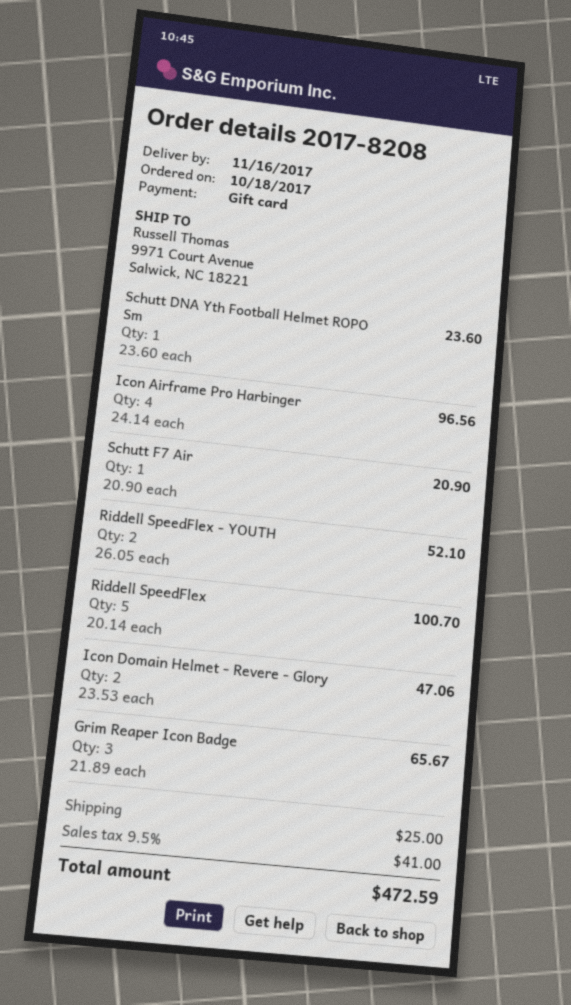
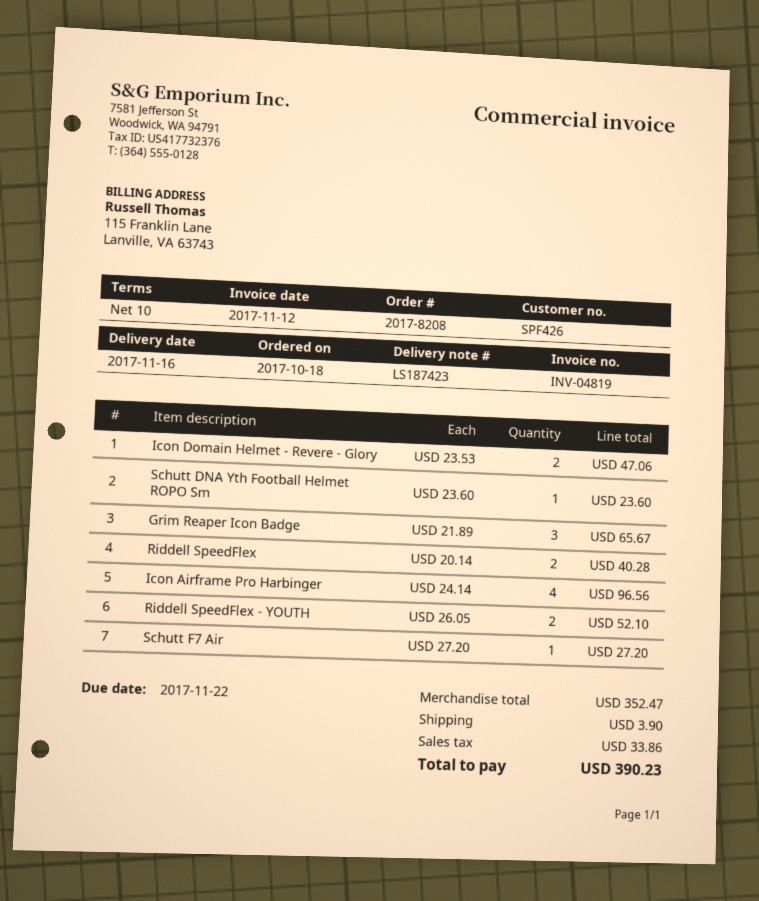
Schutt F7 Air: 1 x 20.90 = 20.90 -> 1 x 27.20 = 27.20
Riddell SpeedFlex: 5 x 20.14 = 100.70 -> 2 x 20.14 = 40.28
shipping: 25.00 -> 3.90
tax: 41.00 -> 33.86
total: 472.59 -> 390.23

